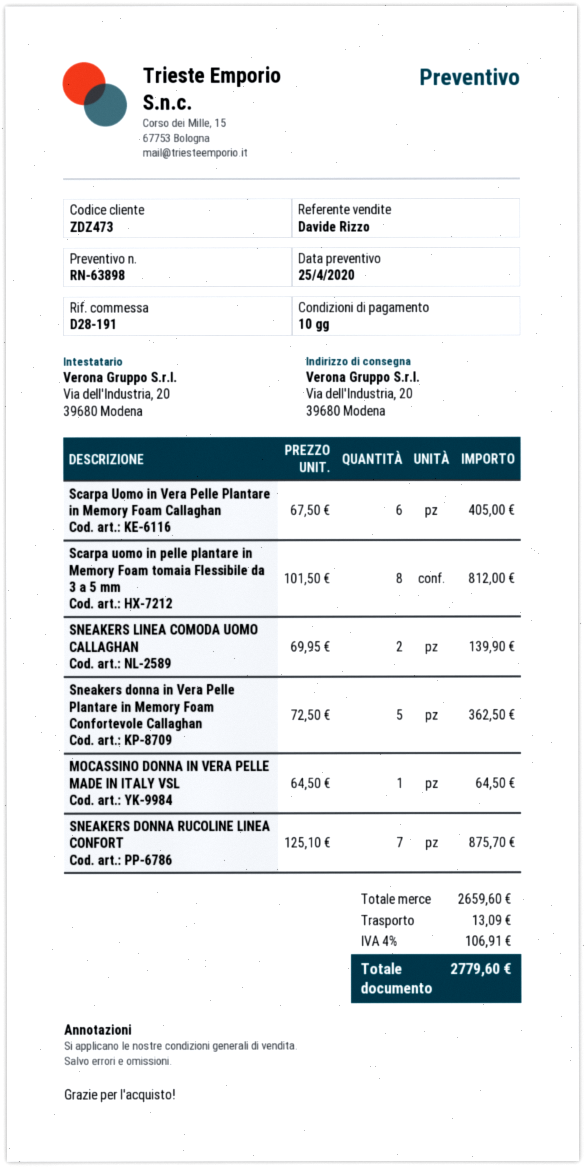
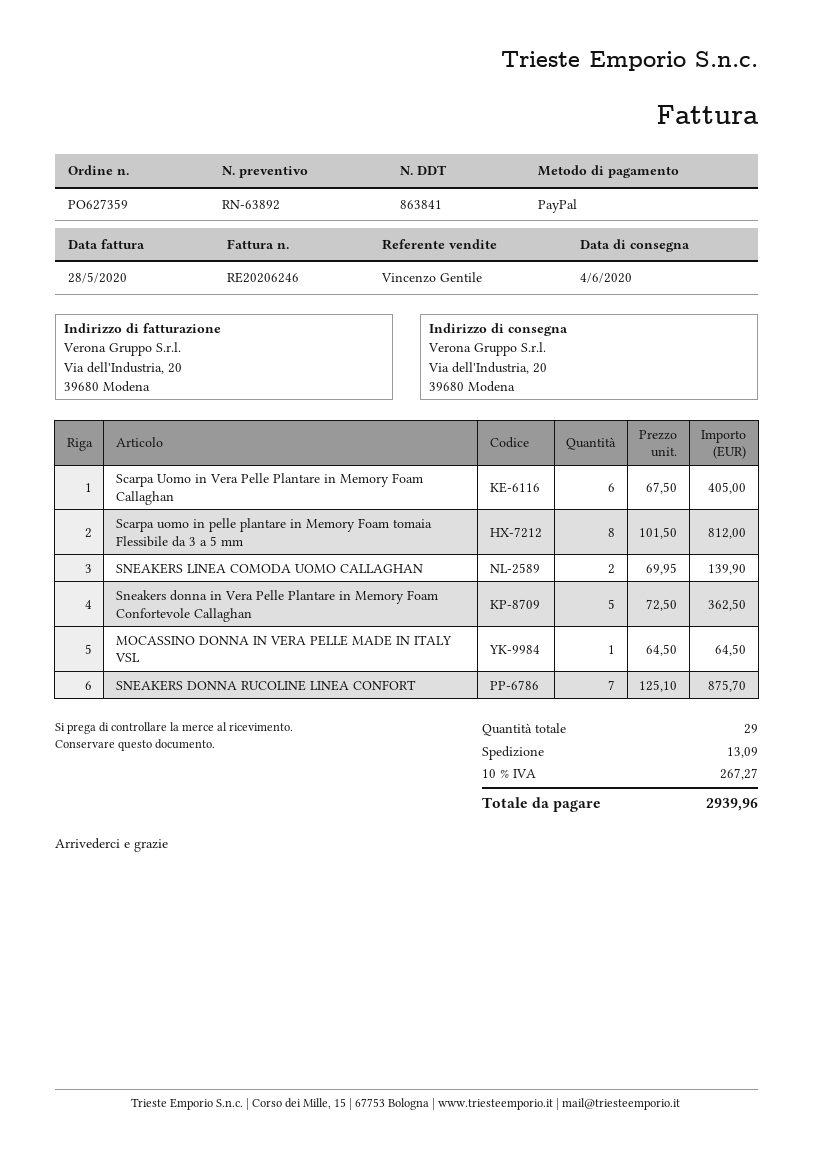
quote number: RN-63898 -> RN-63892
sales rep: Davide Rizzo -> Vincenzo Gentile
tax: 4% = 106.91 -> 10% = 267.27
total: 2779.60 -> 2939.96

